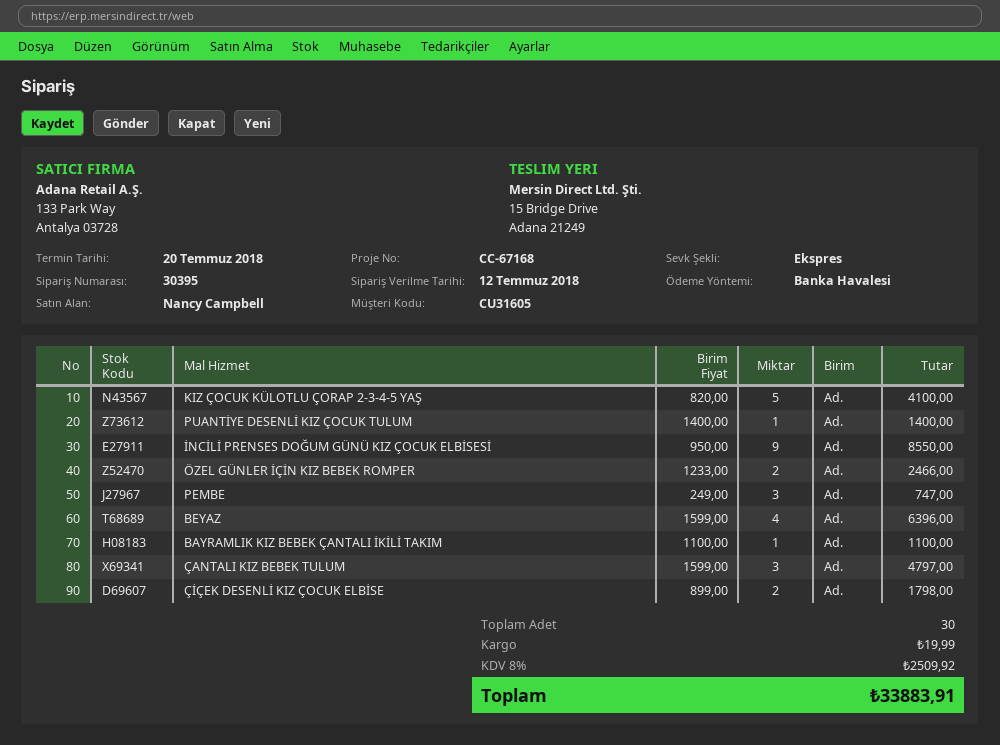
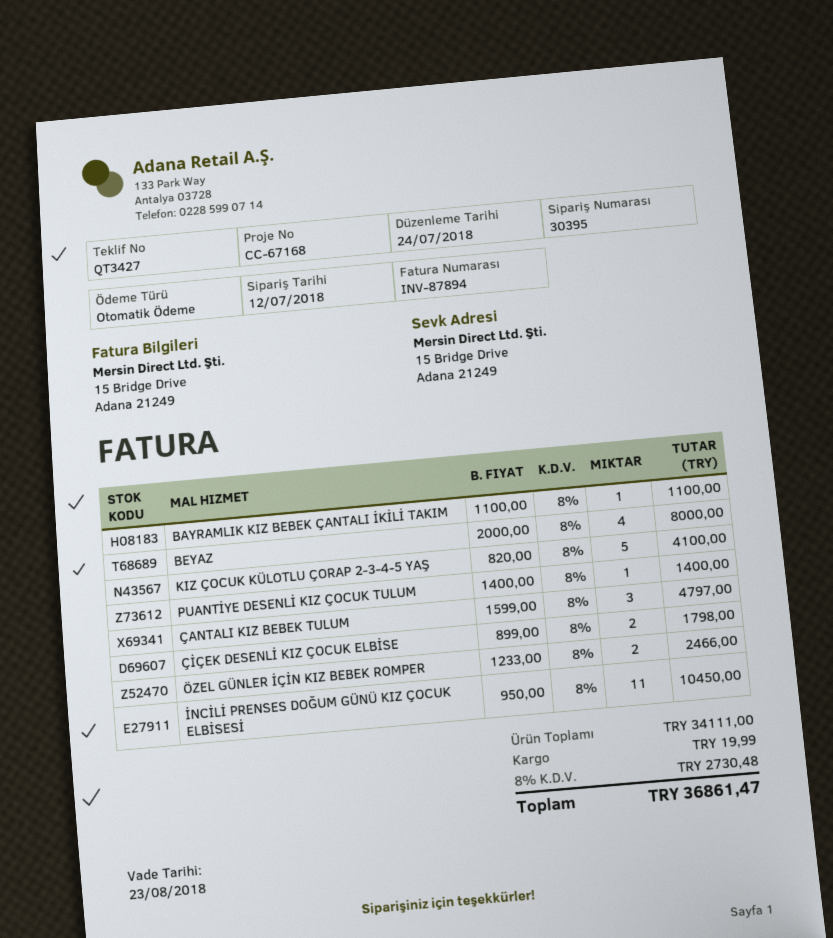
payment method: bank transfer -> direct debit
İNCİLİ PRENSES DOĞUM GÜNÜ KIZ ÇOCUK ELBİSESİ: 9 x 950.00 = 8550.00 -> 11 x 950.00 = 10450.00
PEMBE: 3 x 249.00 = 747.00 -> none
BEYAZ: 4 x 1599.00 = 6396.00 -> 4 x 2000.00 = 8000.00
tax: 8% = 2509.92 -> 8% = 2730.48
total: 33883.91 -> 36861.47

